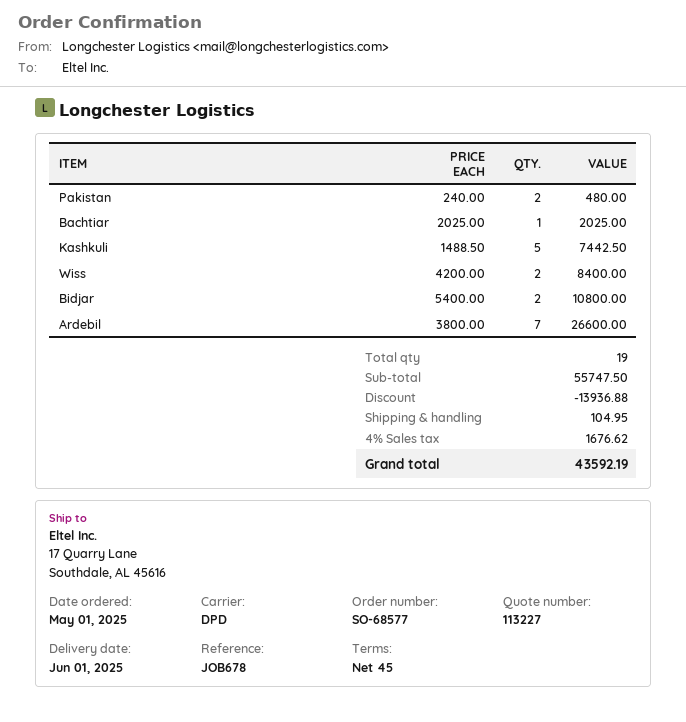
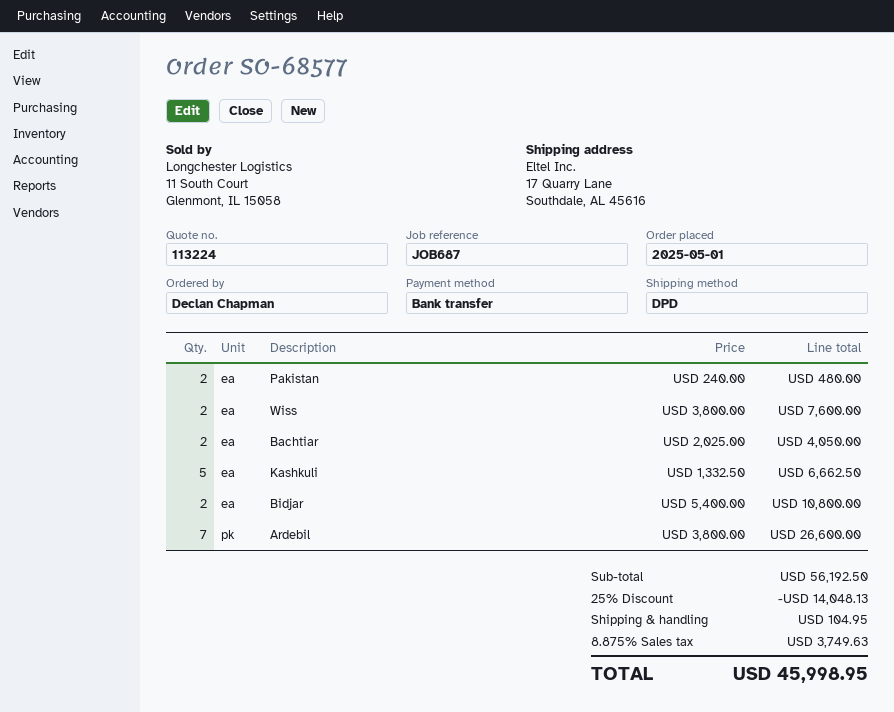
quote number: 113227 -> 113224
reference: JOB678 -> JOB687
Bachtiar: 1 x 2025.00 = 2025.00 -> 2 x 2025.00 = 4050.00
Kashkuli: 5 x 1488.50 = 7442.50 -> 5 x 1332.50 = 6662.50
Wiss: 2 x 4200.00 = 8400.00 -> 2 x 3800.00 = 7600.00
subtotal: 55747.50 -> 56192.50
discount: 13936.88 -> 14048.13
tax: 4% = 1676.62 -> 8.875% = 3749.63
total: 43592.19 -> 45998.95

